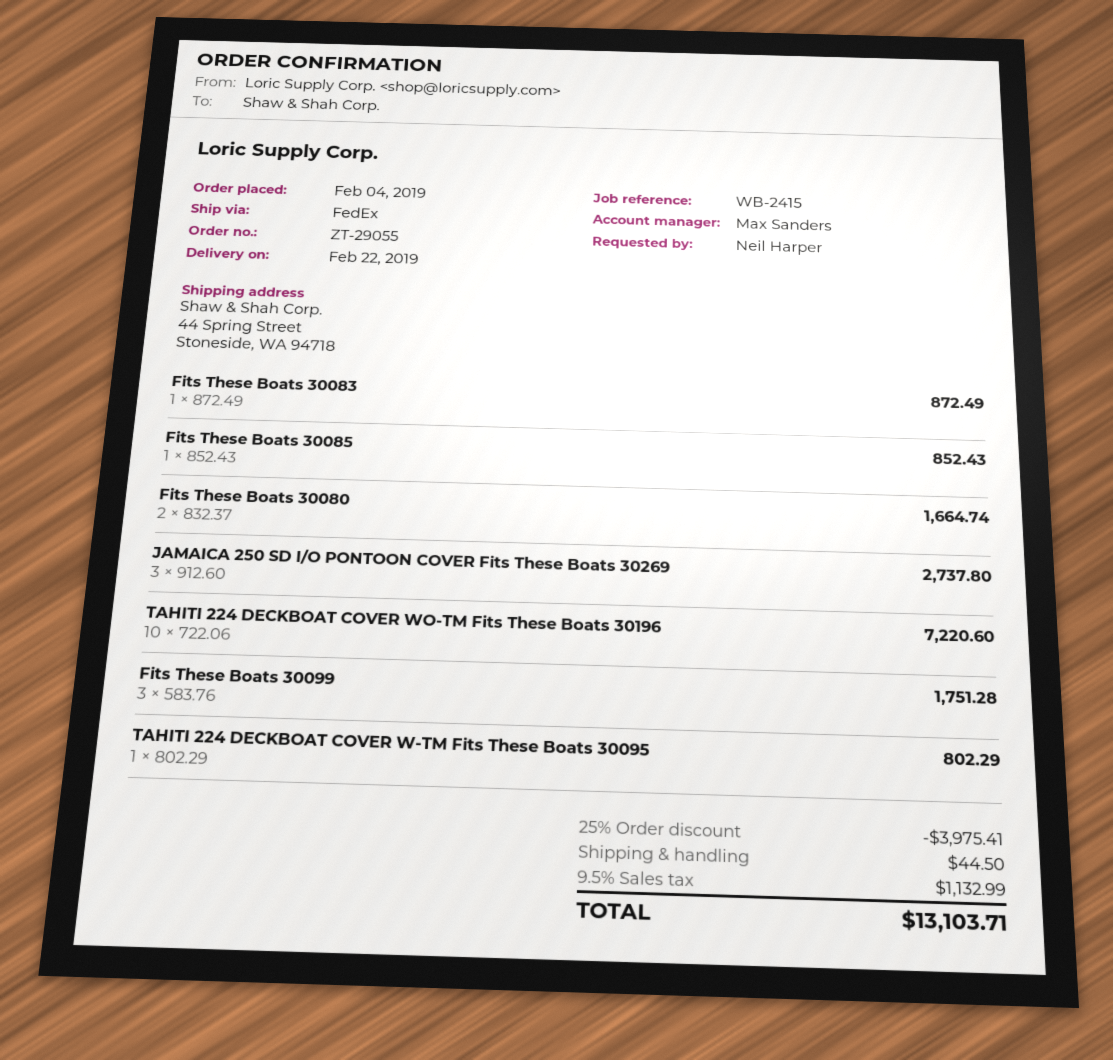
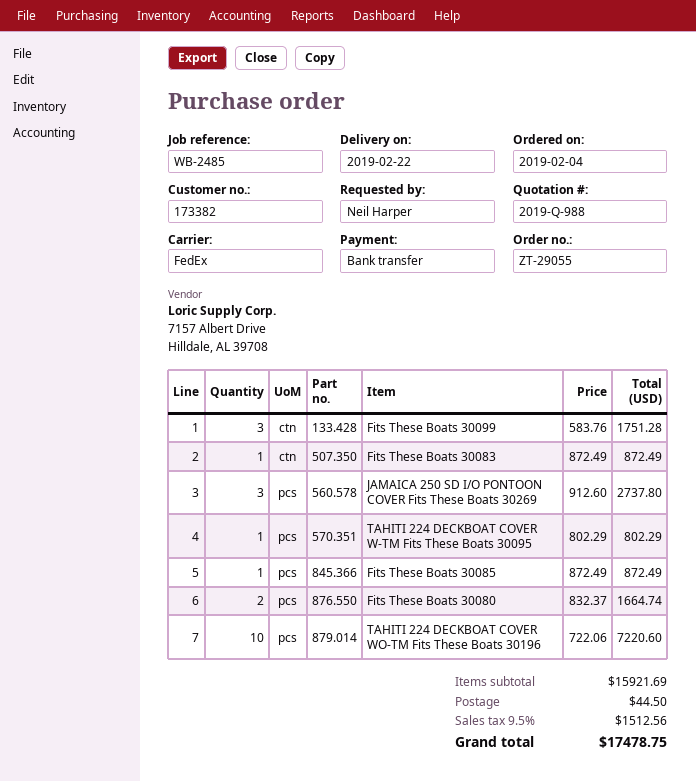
reference: WB-2415 -> WB-2485
Fits These Boats 30085: 1 x 852.43 = 852.43 -> 1 x 872.49 = 872.49
discount: 25% = 3975.41 -> none
tax: 9.5% = 1132.99 -> 9.5% = 1512.56
total: 13103.71 -> 17478.75

